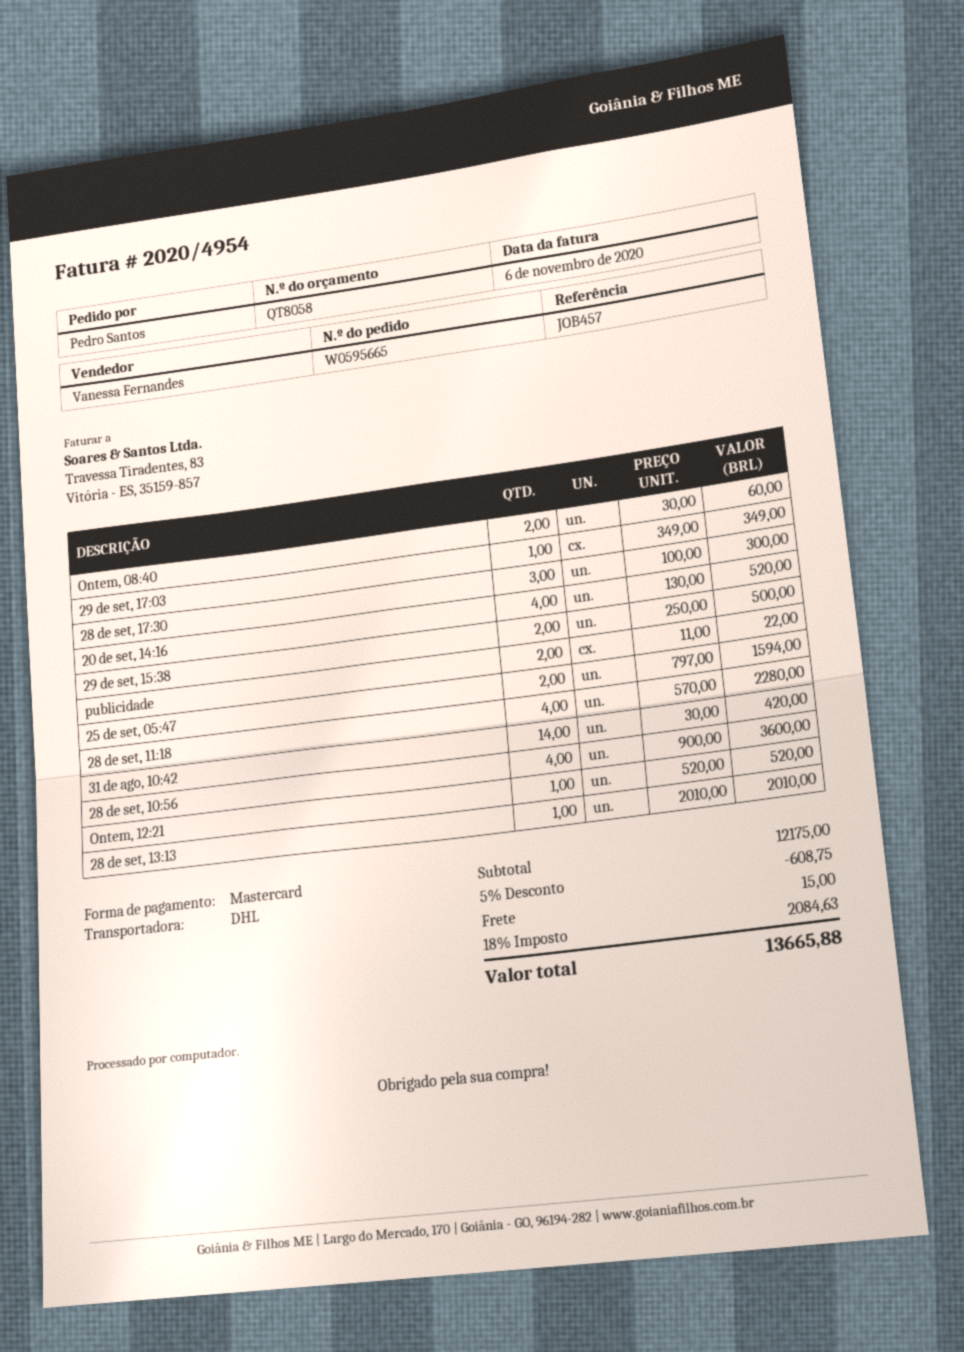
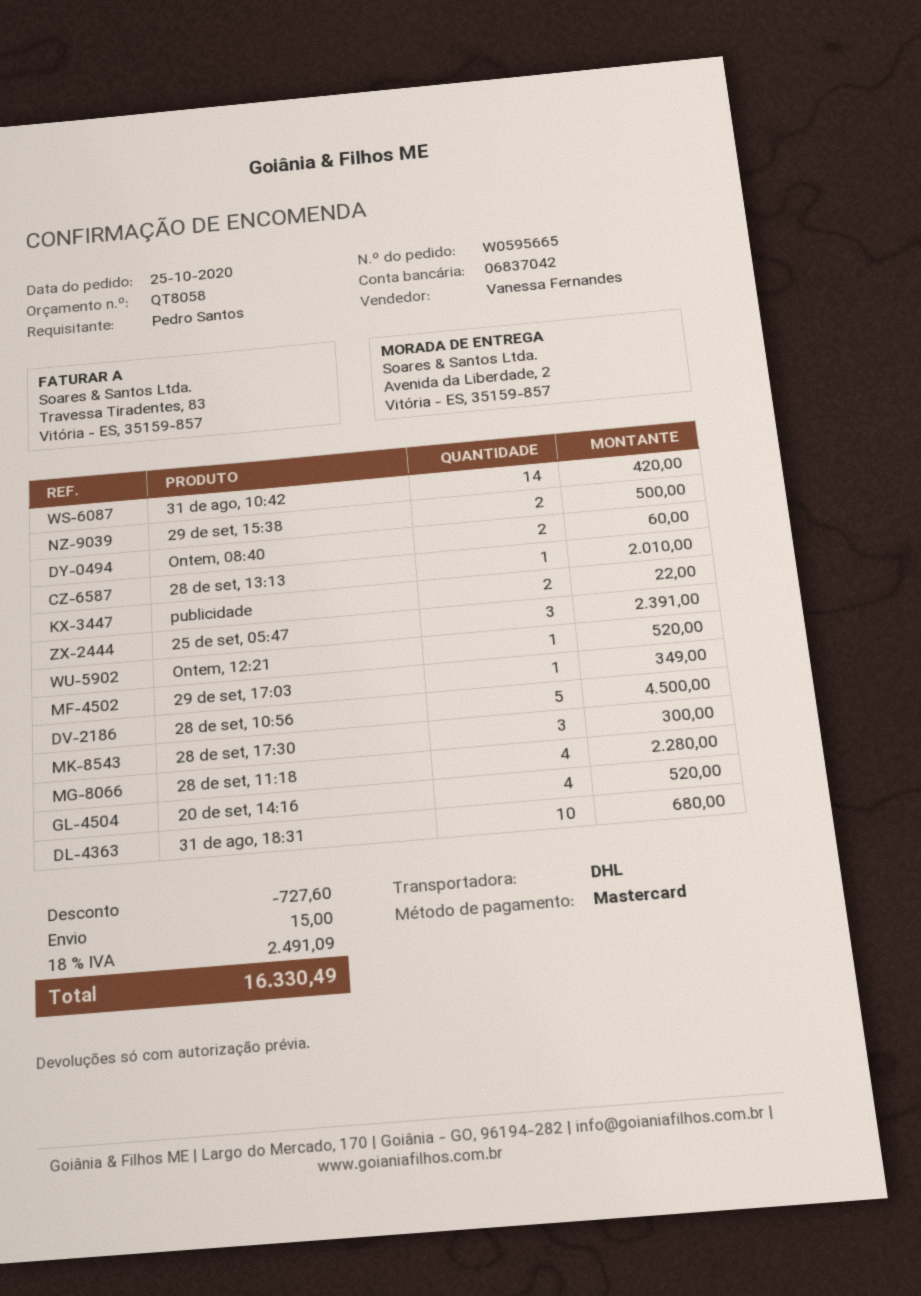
25 de set, 05:47: 2 for 1594.00 -> 3 for 2391.00
28 de set, 10:56: 4 for 3600.00 -> 5 for 4500.00
31 de ago, 18:31: none -> 10 for 680.00
discount: 608.75 -> 727.60
tax: 18% = 2084.63 -> 18% = 2491.09
total: 13665.88 -> 16330.49

